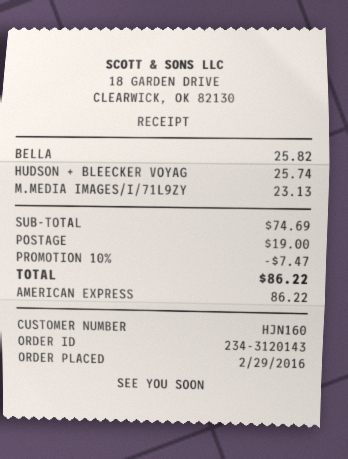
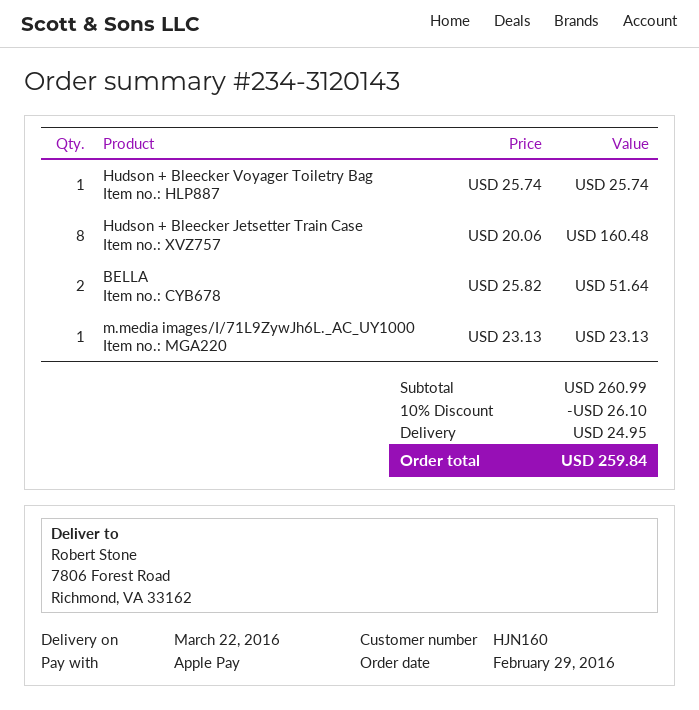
payment method: American Express -> Apple Pay
BELLA: 1 x 25.82 = 25.82 -> 2 x 25.82 = 51.64
Hudson + Bleecker Jetsetter Train Case: none -> 8 x 20.06 = 160.48
subtotal: 74.69 -> 260.99
discount: 10% = 7.47 -> 10% = 26.10
shipping: 19.00 -> 24.95
total: 86.22 -> 259.84

